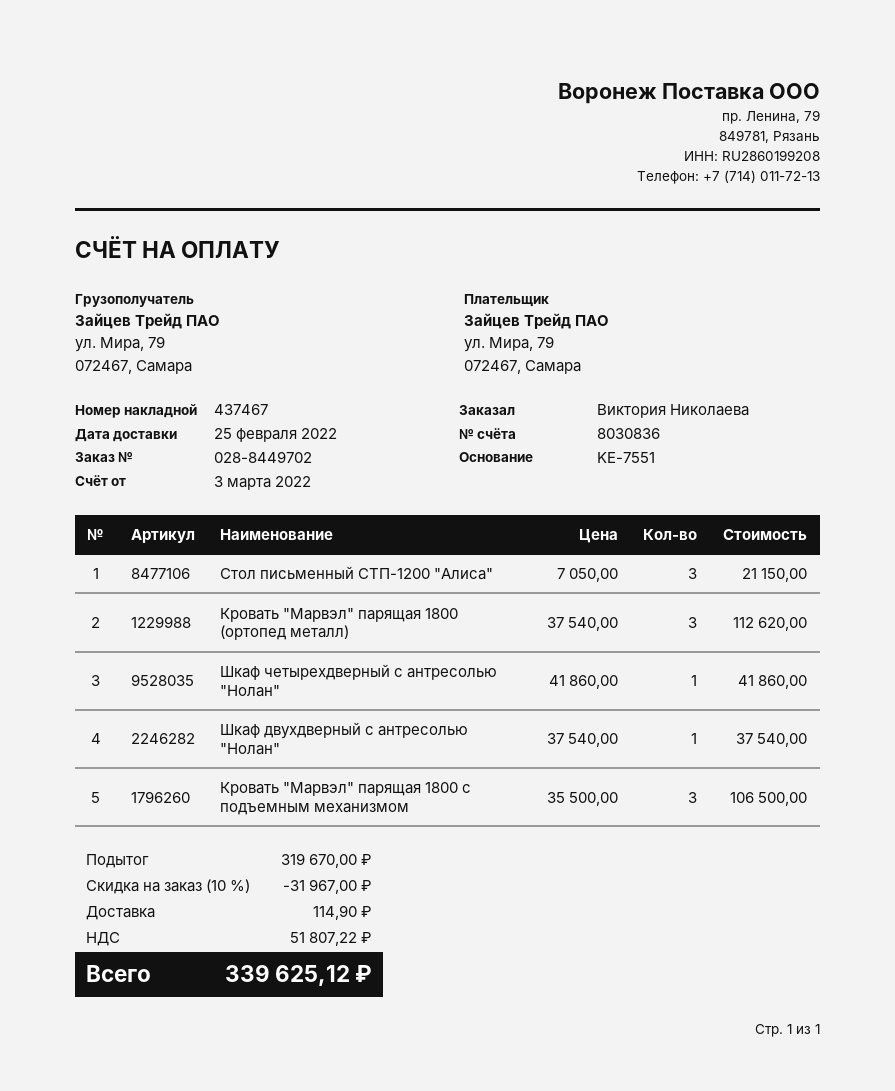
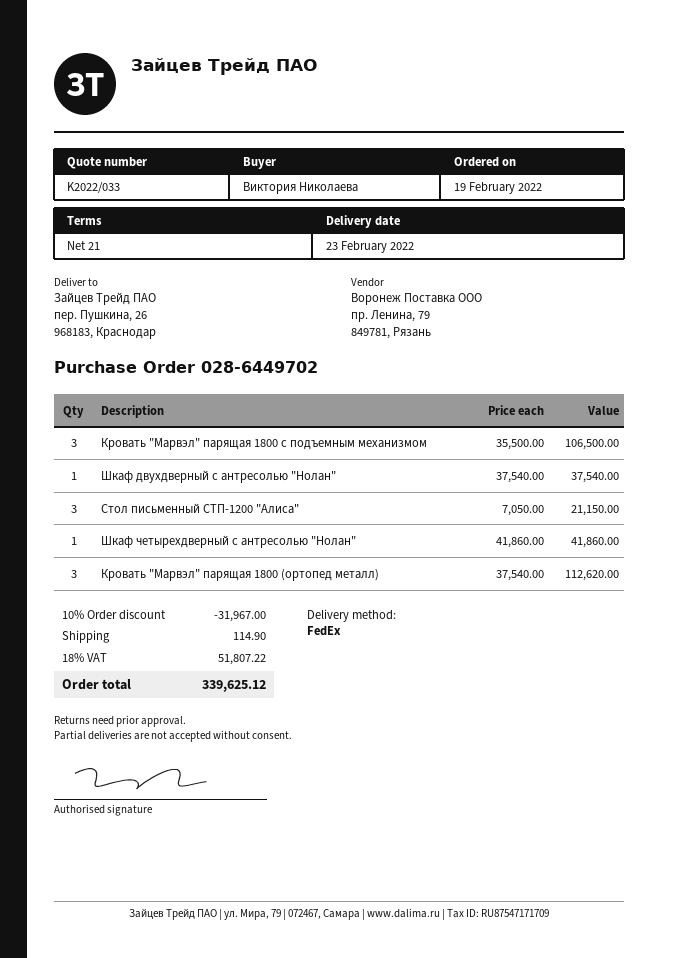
order number: 028-8449702 -> 028-6449702
delivery date: 2022-02-25 -> 2022-02-23
ship to: ул. Мира, 79, 072467, Самара -> пер. Пушкина, 26, 968183, Краснодар

